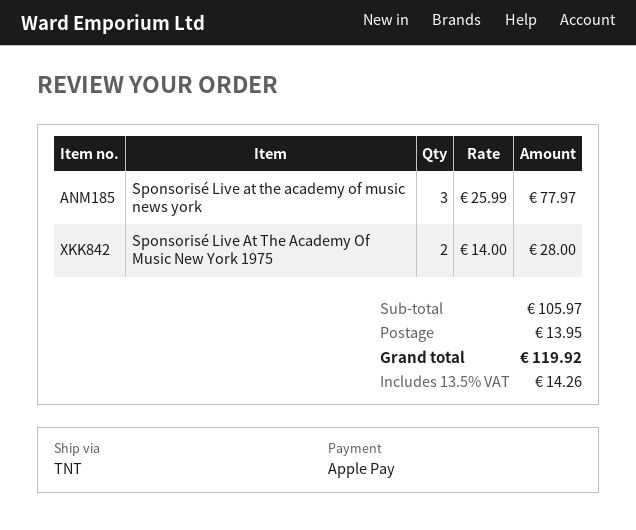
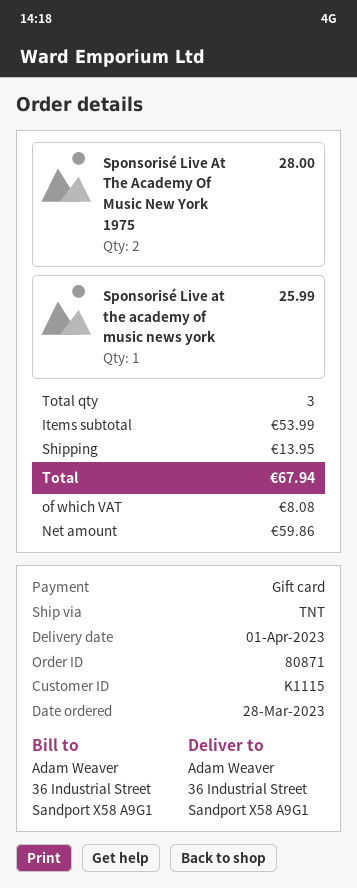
payment method: Apple Pay -> gift card
Sponsorisé Live at the academy of music news york: 3 for 77.97 -> 1 for 25.99
subtotal: 105.97 -> 53.99
tax: 14.26 -> 8.08
total: 119.92 -> 67.94

